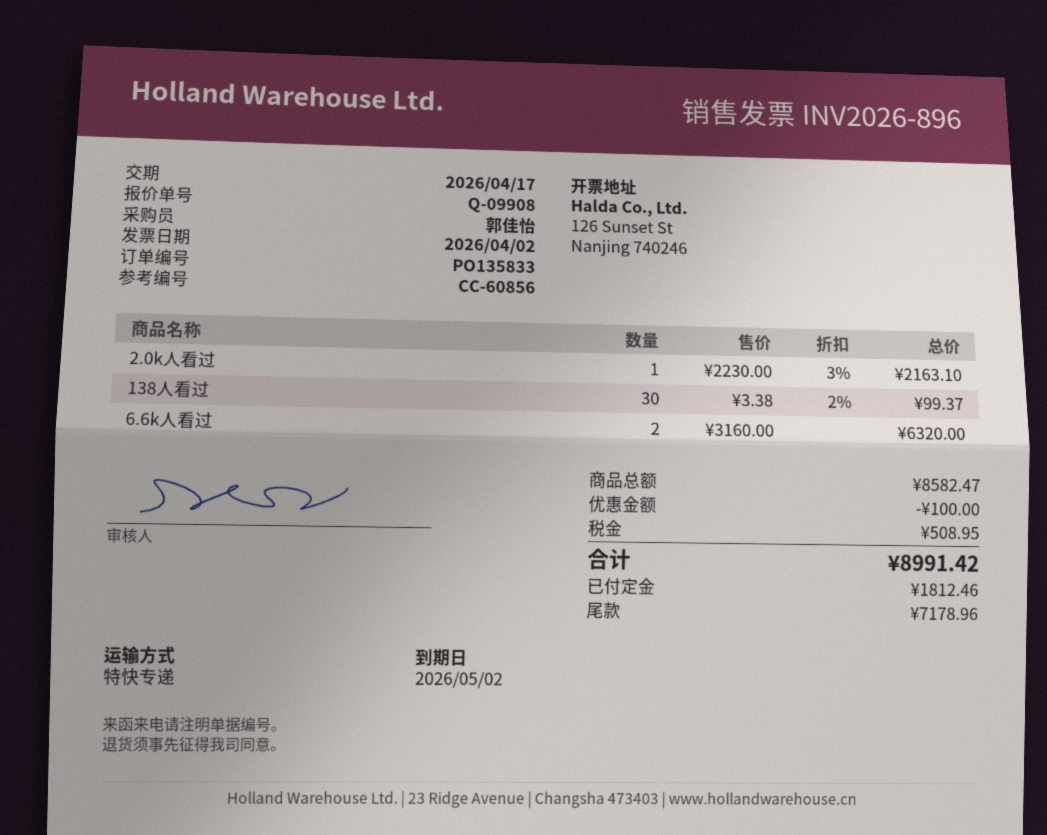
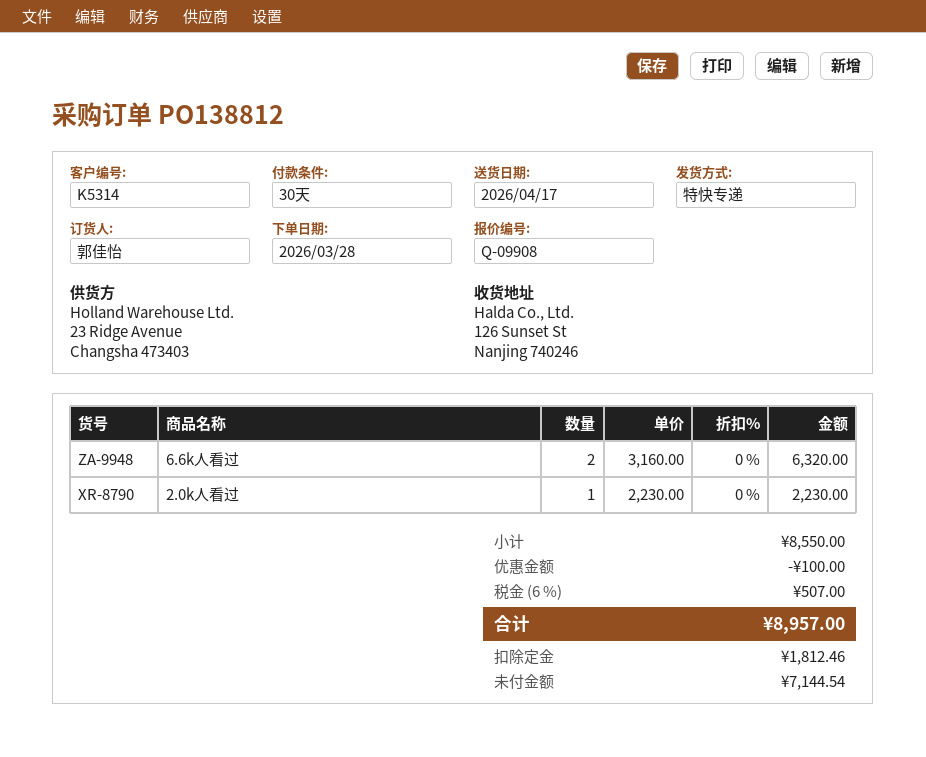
order number: PO135833 -> PO138812
2.0k人看过: 1 x 2230.00 - 3% = 2163.10 -> 1 x 2230.00 = 2230.00
138人看过: 30 x 3.38 - 2% = 99.37 -> none
subtotal: 8582.47 -> 8550.00
tax: 508.95 -> 507.00
total: 8991.42 -> 8957.00
balance: 7178.96 -> 7144.54

